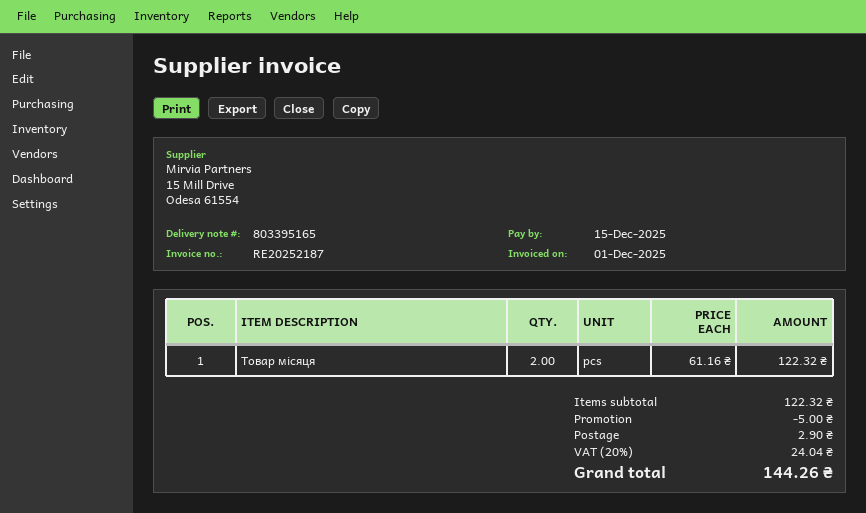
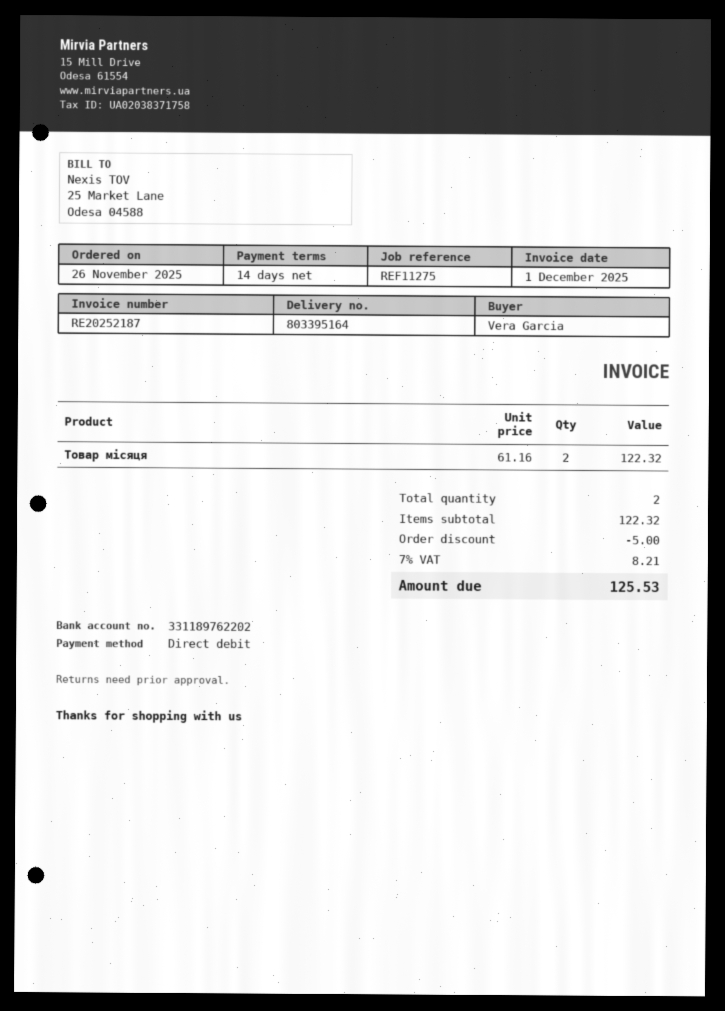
delivery note number: 803395165 -> 803395164
shipping: 2.90 -> none
tax: 20% = 24.04 -> 7% = 8.21
total: 144.26 -> 125.53

